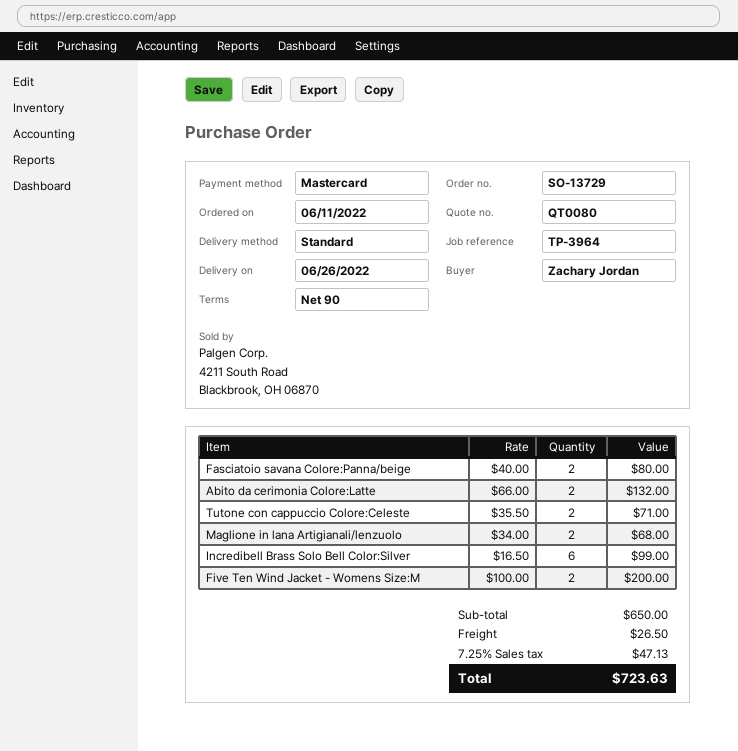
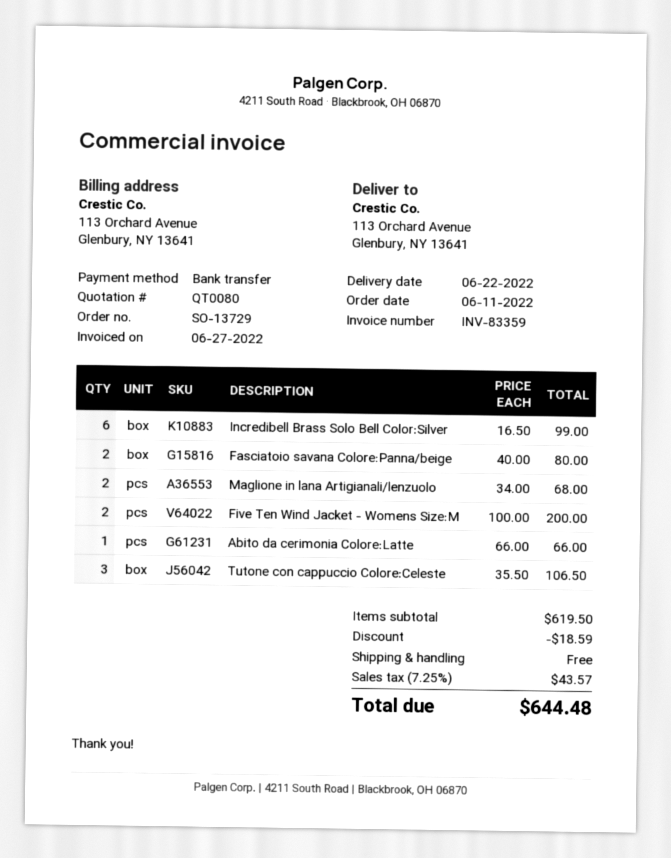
delivery date: 2022-06-26 -> 2022-06-22
payment method: Mastercard -> bank transfer
Abito da cerimonia Colore:Latte: 2 x 66.00 = 132.00 -> 1 x 66.00 = 66.00
Tutone con cappuccio Colore:Celeste: 2 x 35.50 = 71.00 -> 3 x 35.50 = 106.50
subtotal: 650.00 -> 619.50
discount: none -> 18.59
shipping: 26.50 -> 0.00
tax: 7.25% = 47.13 -> 7.25% = 43.57
total: 723.63 -> 644.48

